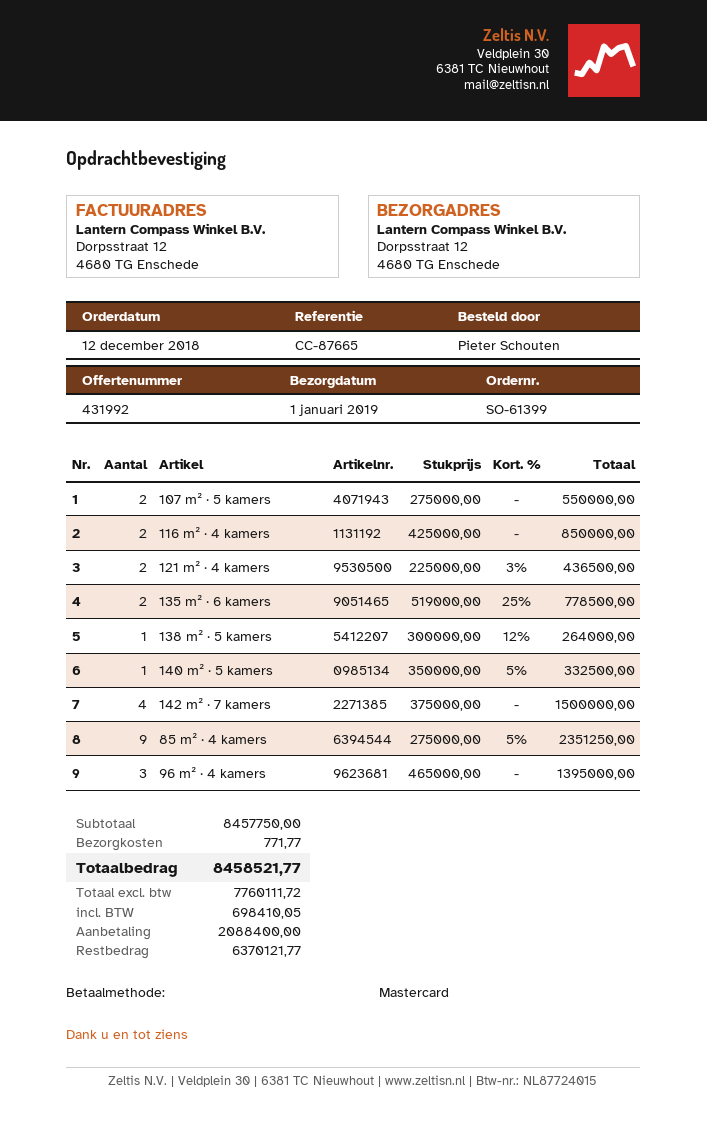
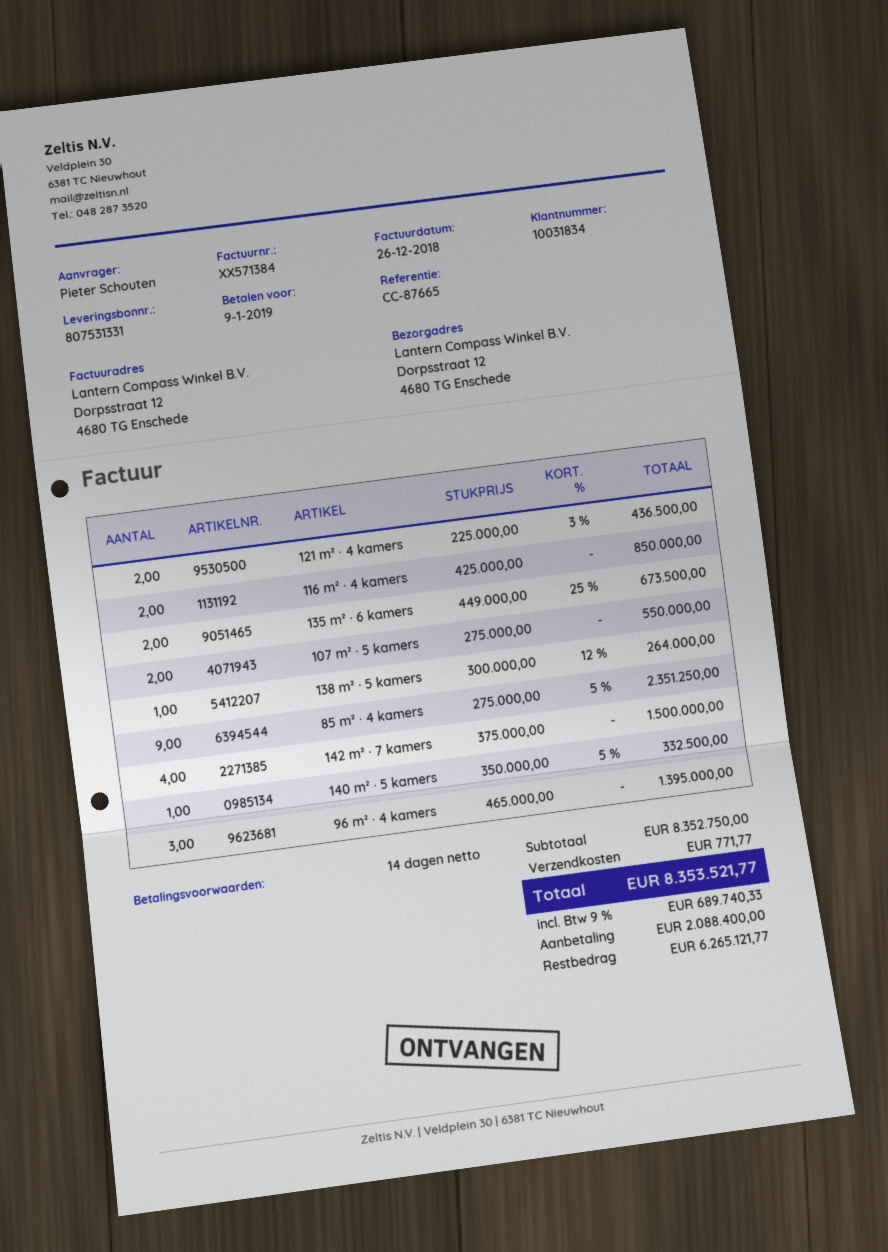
135 m² · 6 kamers: 2 x 519000.00 - 25% = 778500.00 -> 2 x 449000.00 - 25% = 673500.00
subtotal: 8457750.00 -> 8352750.00
tax: 698410.05 -> 689740.33
total: 8458521.77 -> 8353521.77
balance: 6370121.77 -> 6265121.77

